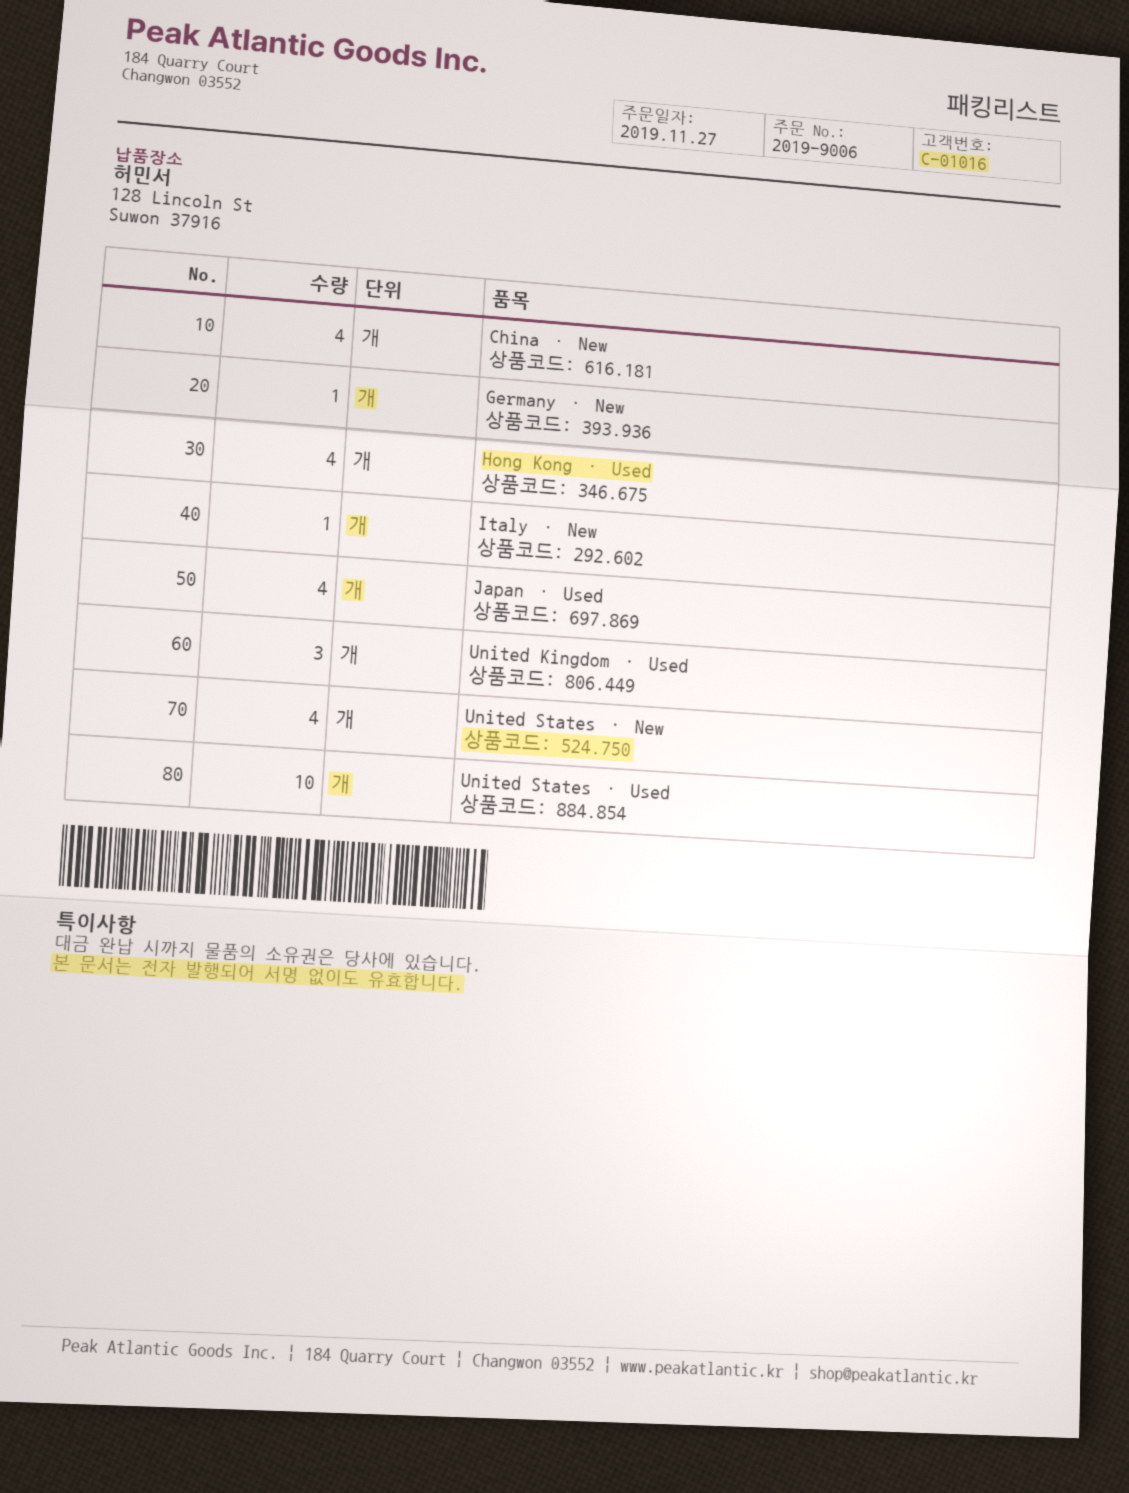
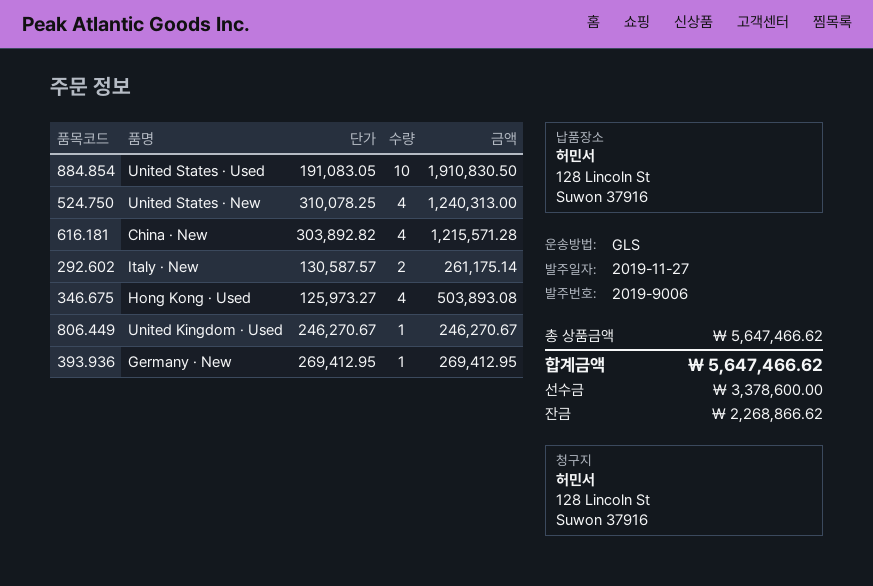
Italy · New: 1 -> 2
Japan · Used: 4 -> none
United Kingdom · Used: 3 -> 1

